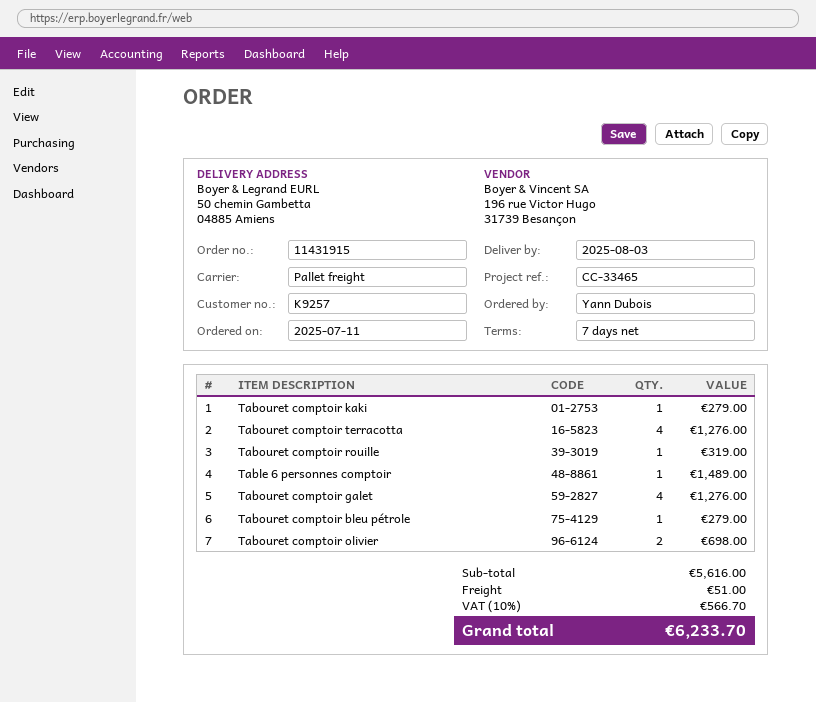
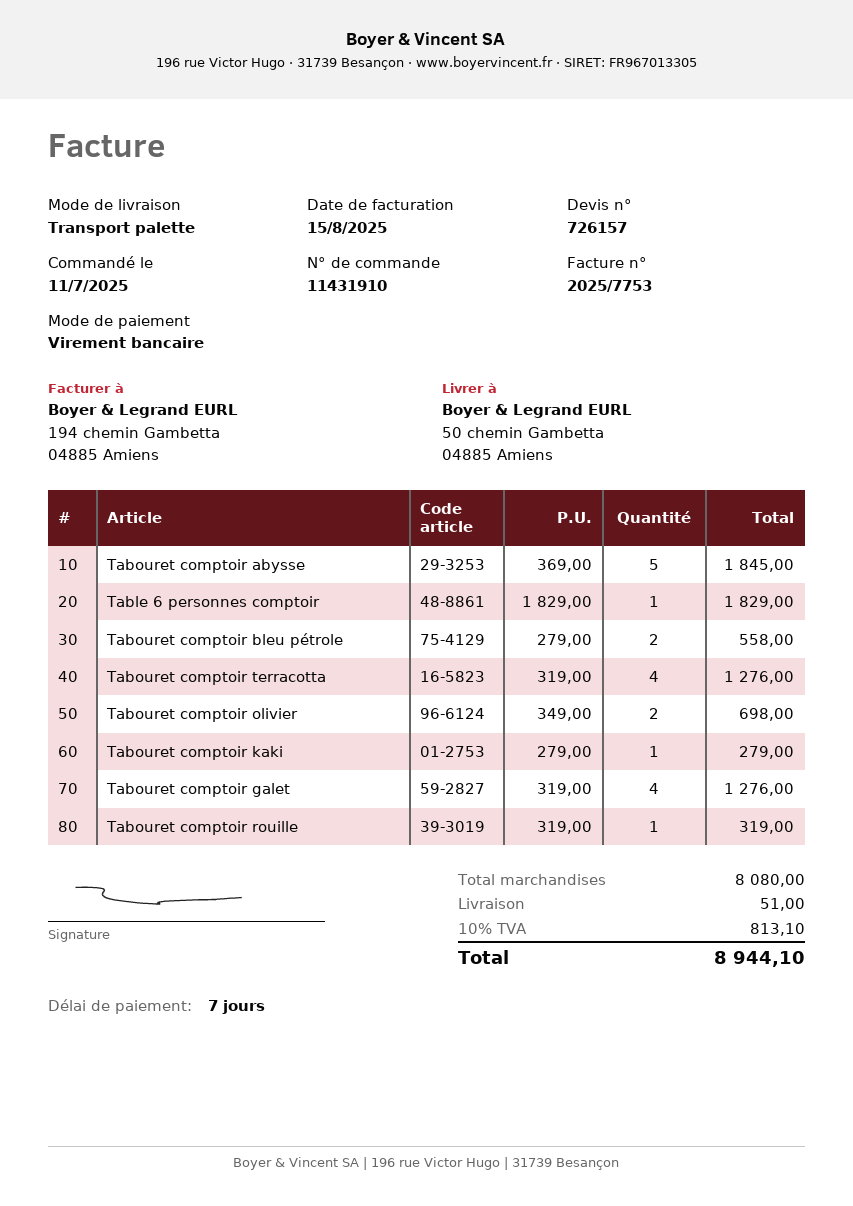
order number: 11431915 -> 11431910
Table 6 personnes comptoir: 1 for 1489.00 -> 1 for 1829.00
Tabouret comptoir bleu pétrole: 1 for 279.00 -> 2 for 558.00
Tabouret comptoir abysse: none -> 5 for 1845.00
subtotal: 5616.00 -> 8080.00
tax: 10% = 566.70 -> 10% = 813.10
total: 6233.70 -> 8944.10

